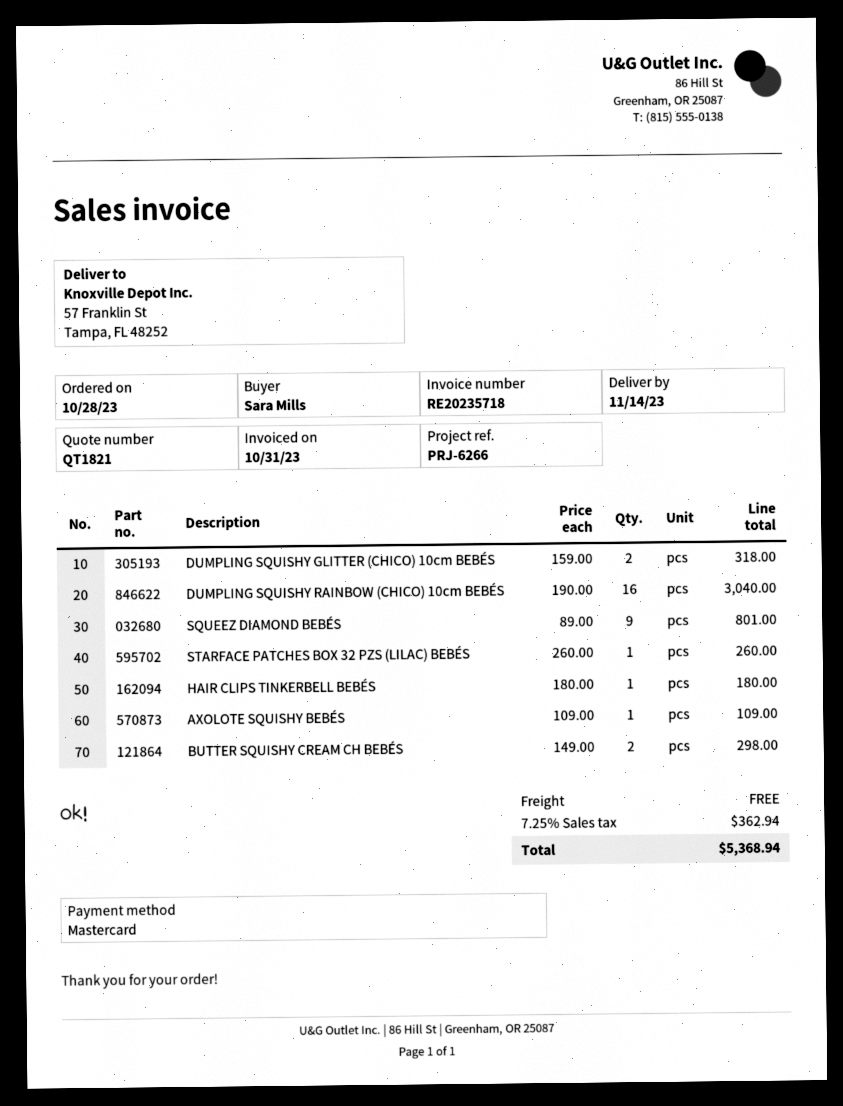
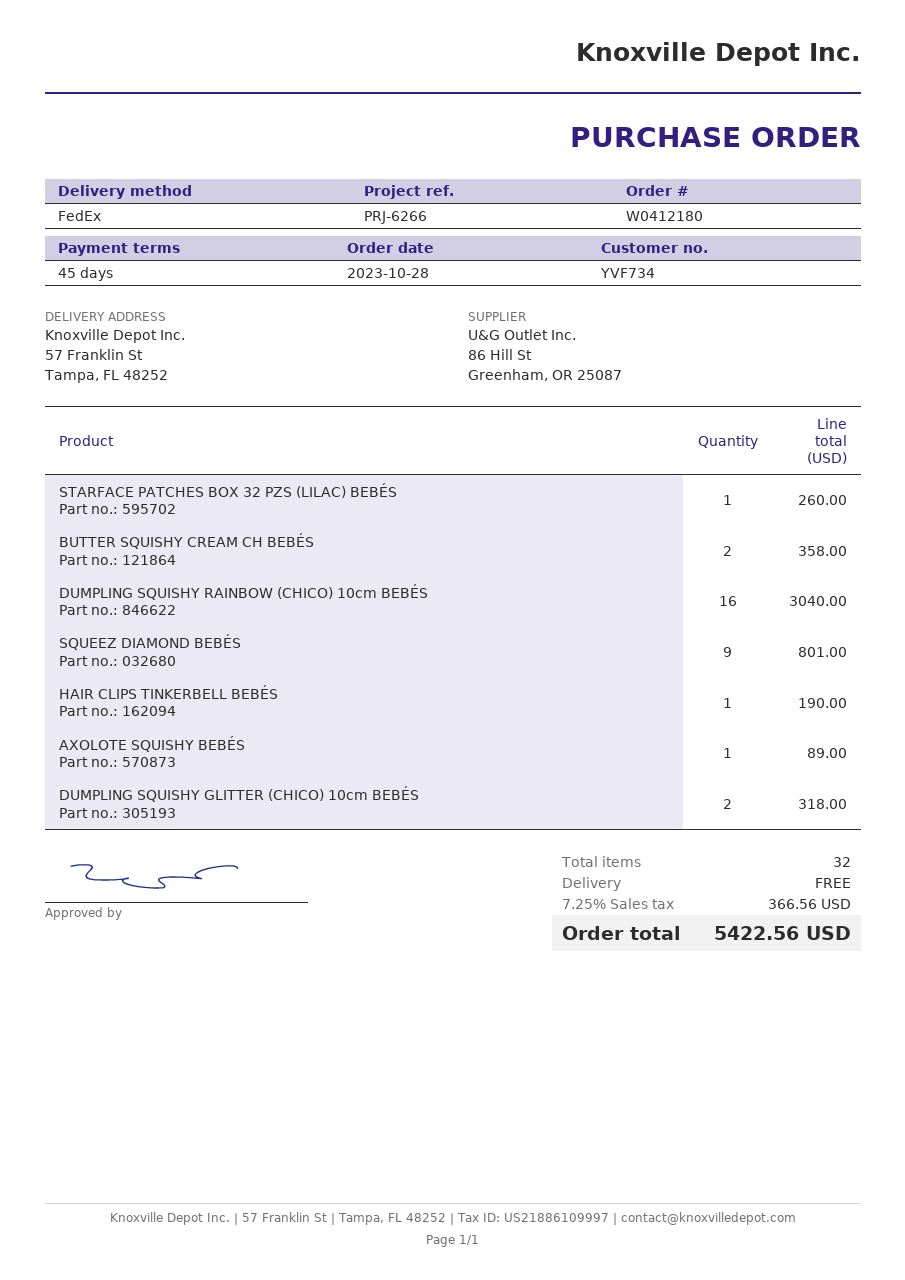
HAIR CLIPS TINKERBELL BEBÉS: 1 for 180.00 -> 1 for 190.00
AXOLOTE SQUISHY BEBÉS: 1 for 109.00 -> 1 for 89.00
BUTTER SQUISHY CREAM CH BEBÉS: 2 for 298.00 -> 2 for 358.00
tax: 7.25% = 362.94 -> 7.25% = 366.56
total: 5368.94 -> 5422.56

